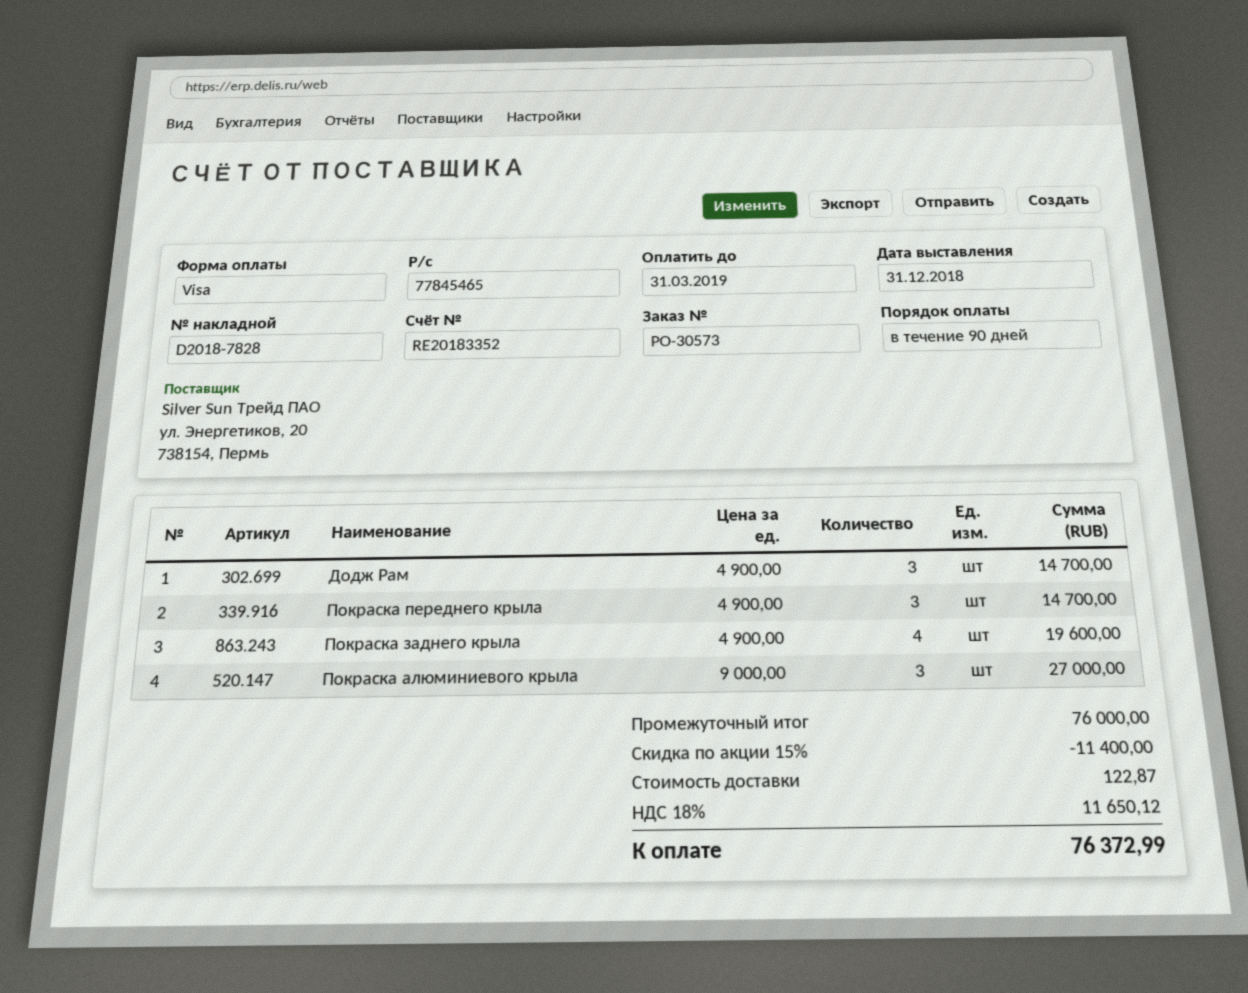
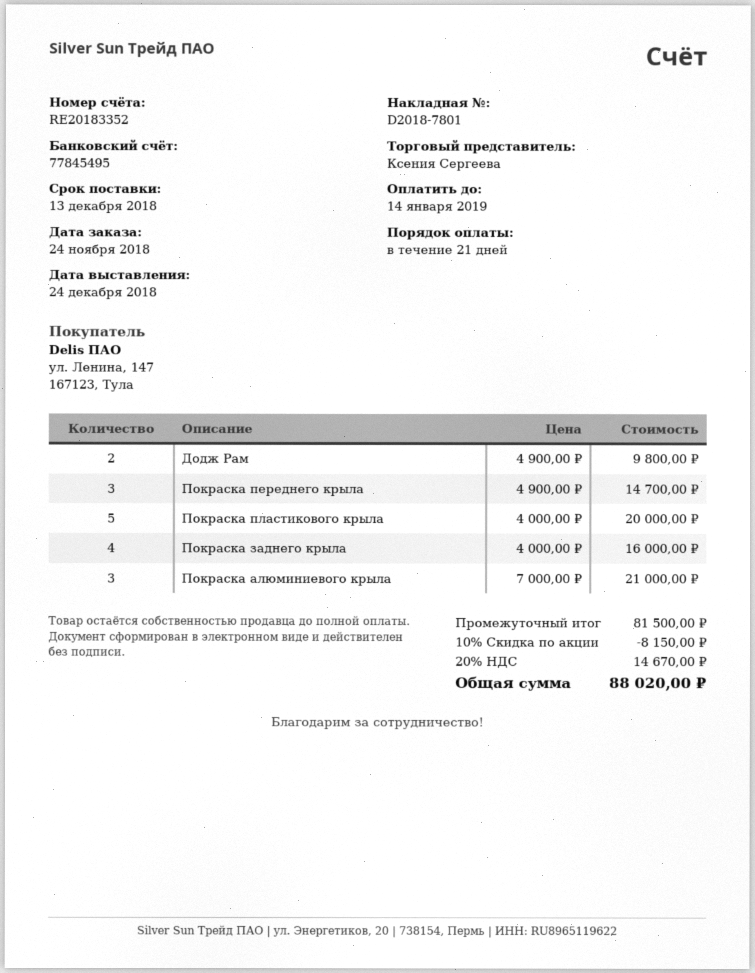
delivery note number: D2018-7828 -> D2018-7801
invoice date: 2018-12-31 -> 2018-12-24
payment terms: 90 days -> 21 days
due date: 2019-03-31 -> 2019-01-14
bank account: 77845465 -> 77845495
Додж Рам: 3 x 4900.00 = 14700.00 -> 2 x 4900.00 = 9800.00
Покраска заднего крыла: 4 x 4900.00 = 19600.00 -> 4 x 4000.00 = 16000.00
Покраска алюминиевого крыла: 3 x 9000.00 = 27000.00 -> 3 x 7000.00 = 21000.00
Покраска пластикового крыла: none -> 5 x 4000.00 = 20000.00
subtotal: 76000.00 -> 81500.00
discount: 15% = 11400.00 -> 10% = 8150.00
shipping: 122.87 -> none
tax: 18% = 11650.12 -> 20% = 14670.00
total: 76372.99 -> 88020.00

